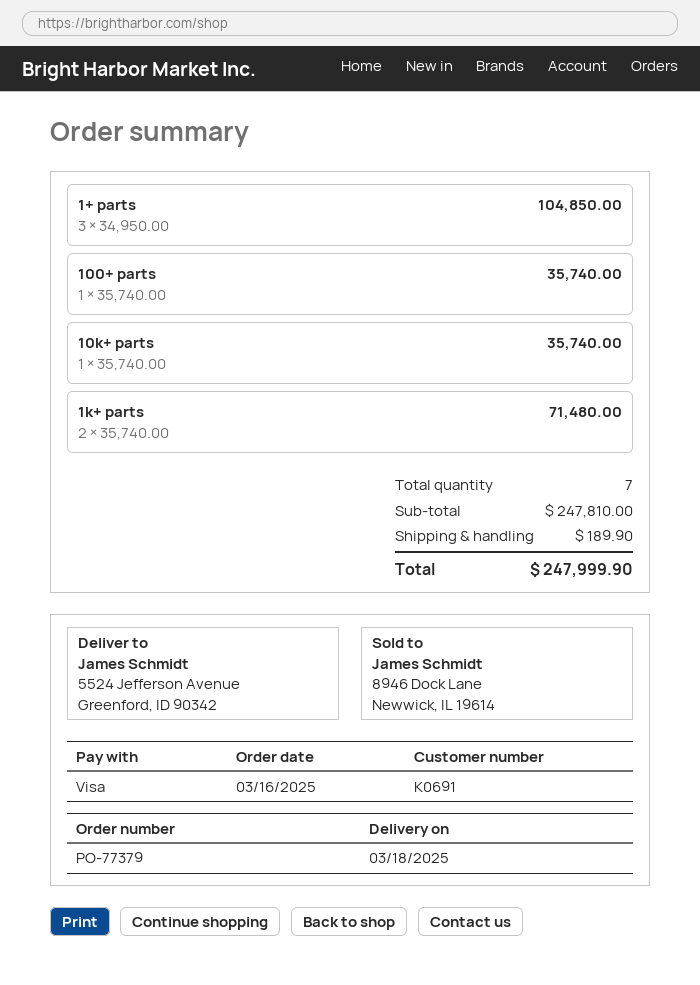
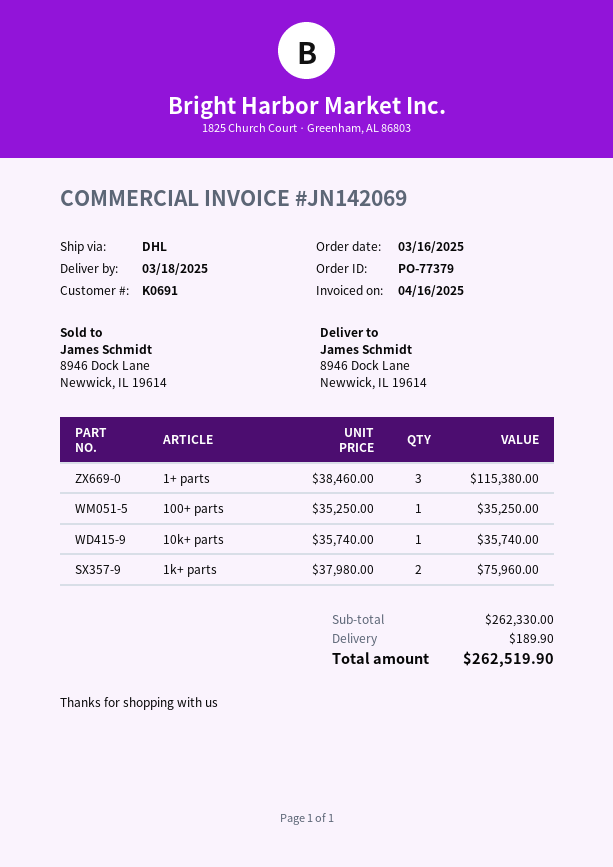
ship to: 5524 Jefferson Avenue, Greenford, ID 90342 -> 8946 Dock Lane, Newwick, IL 19614
1+ parts: 3 x 34950.00 = 104850.00 -> 3 x 38460.00 = 115380.00
100+ parts: 1 x 35740.00 = 35740.00 -> 1 x 35250.00 = 35250.00
1k+ parts: 2 x 35740.00 = 71480.00 -> 2 x 37980.00 = 75960.00
subtotal: 247810.00 -> 262330.00
total: 247999.90 -> 262519.90

